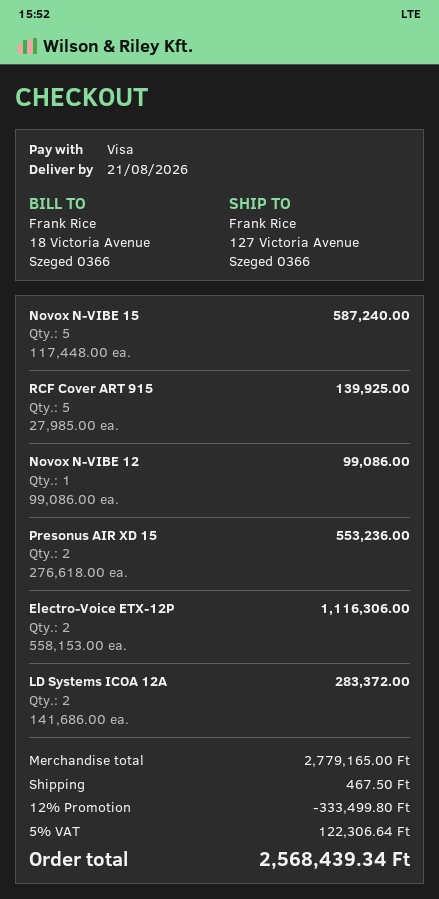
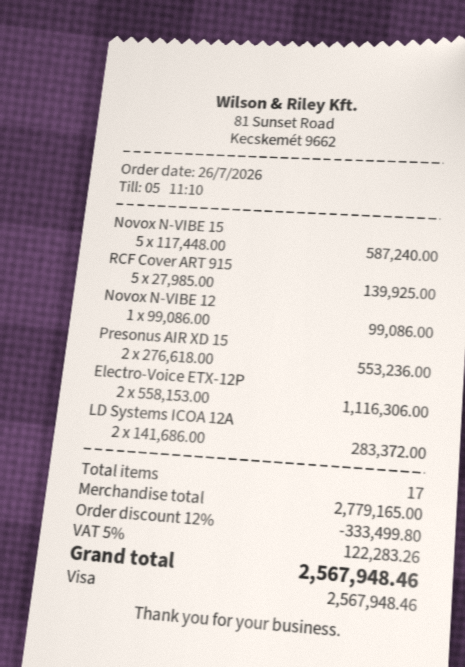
shipping: 467.50 -> none
tax: 5% = 122306.64 -> 5% = 122283.26
total: 2568439.34 -> 2567948.46

